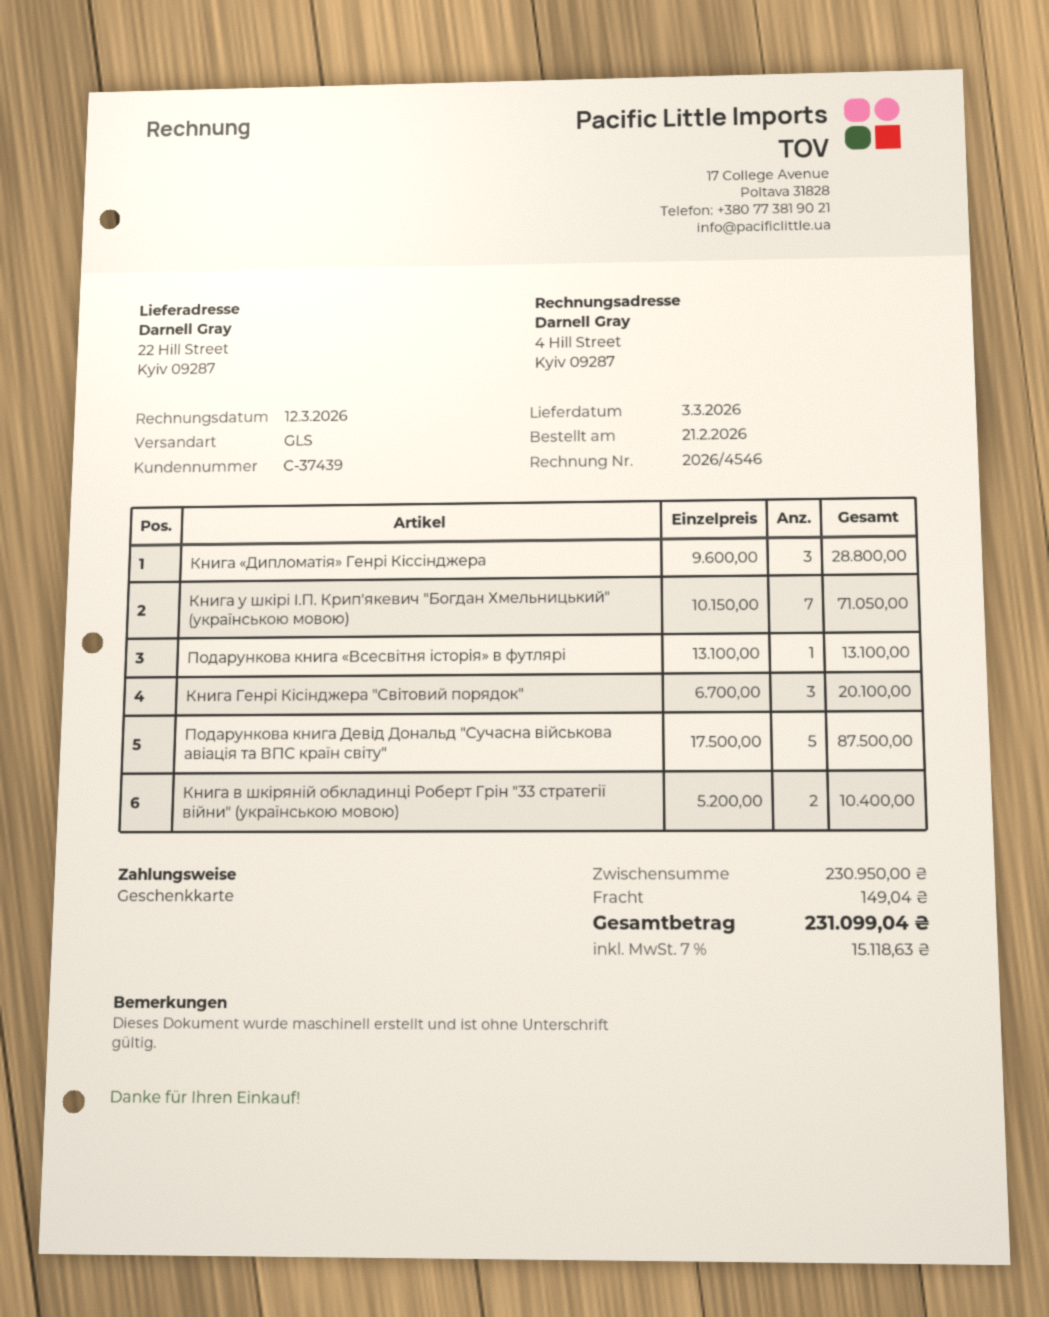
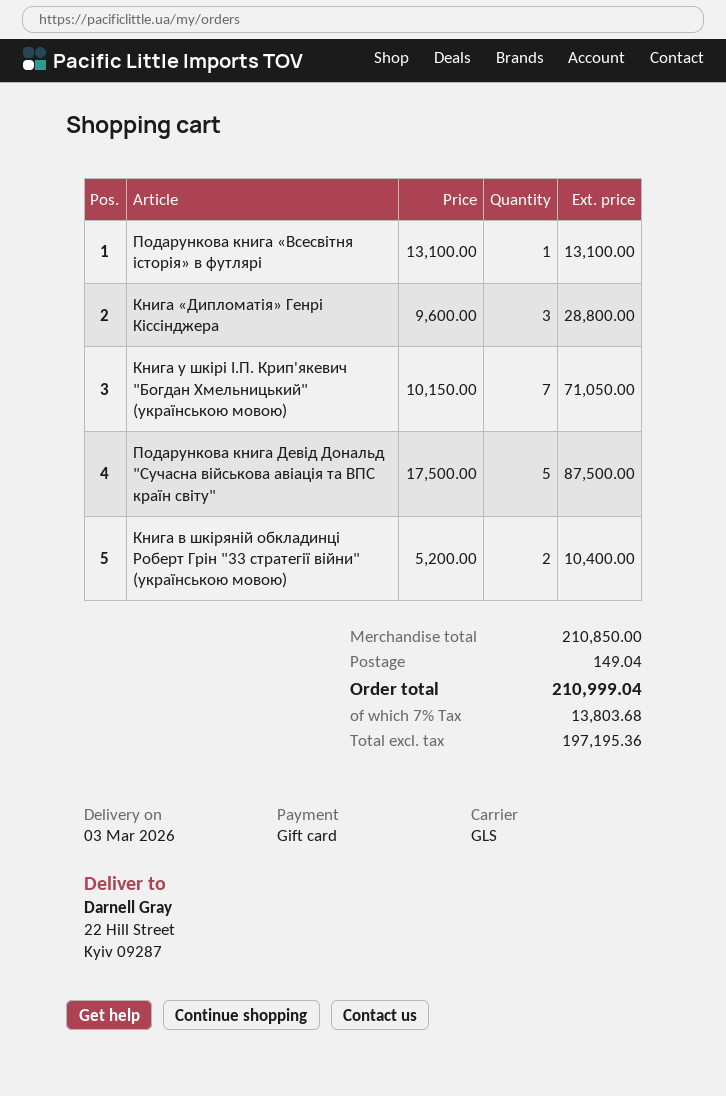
Книга Генрі Кісінджера "Світовий порядок": 3 x 6700.00 = 20100.00 -> none
subtotal: 230950.00 -> 210850.00
tax: 7% = 15118.63 -> 7% = 13803.68
total: 231099.04 -> 210999.04

